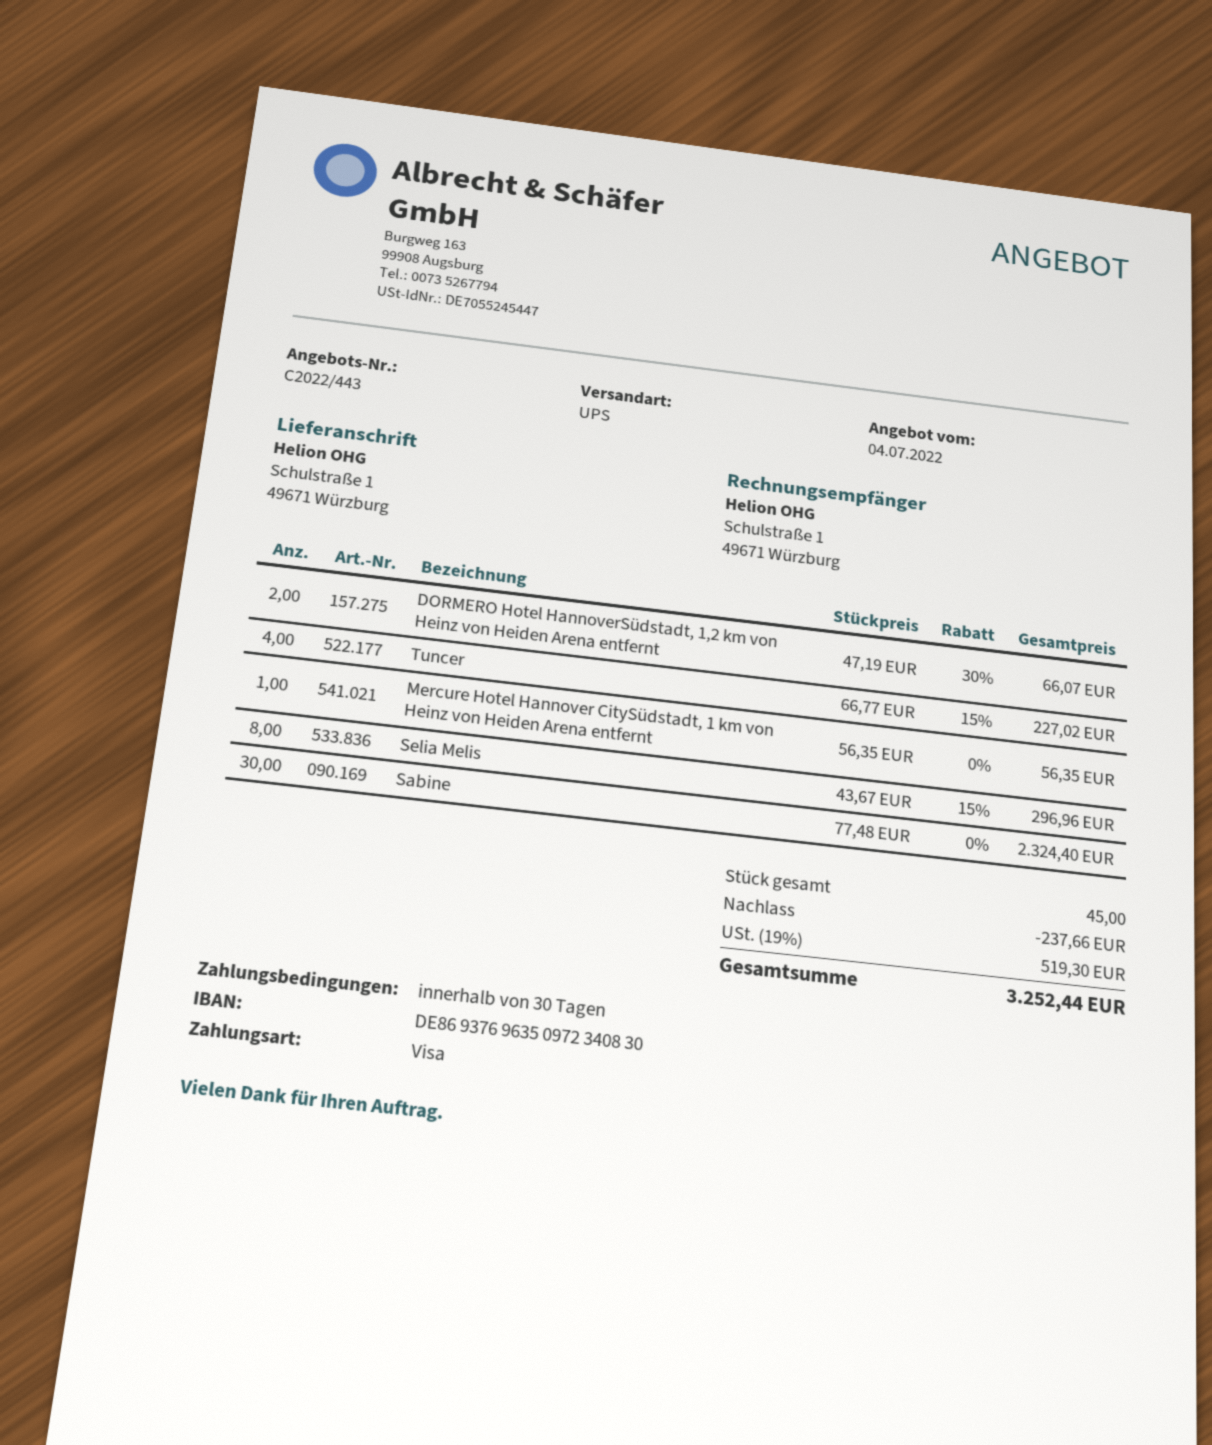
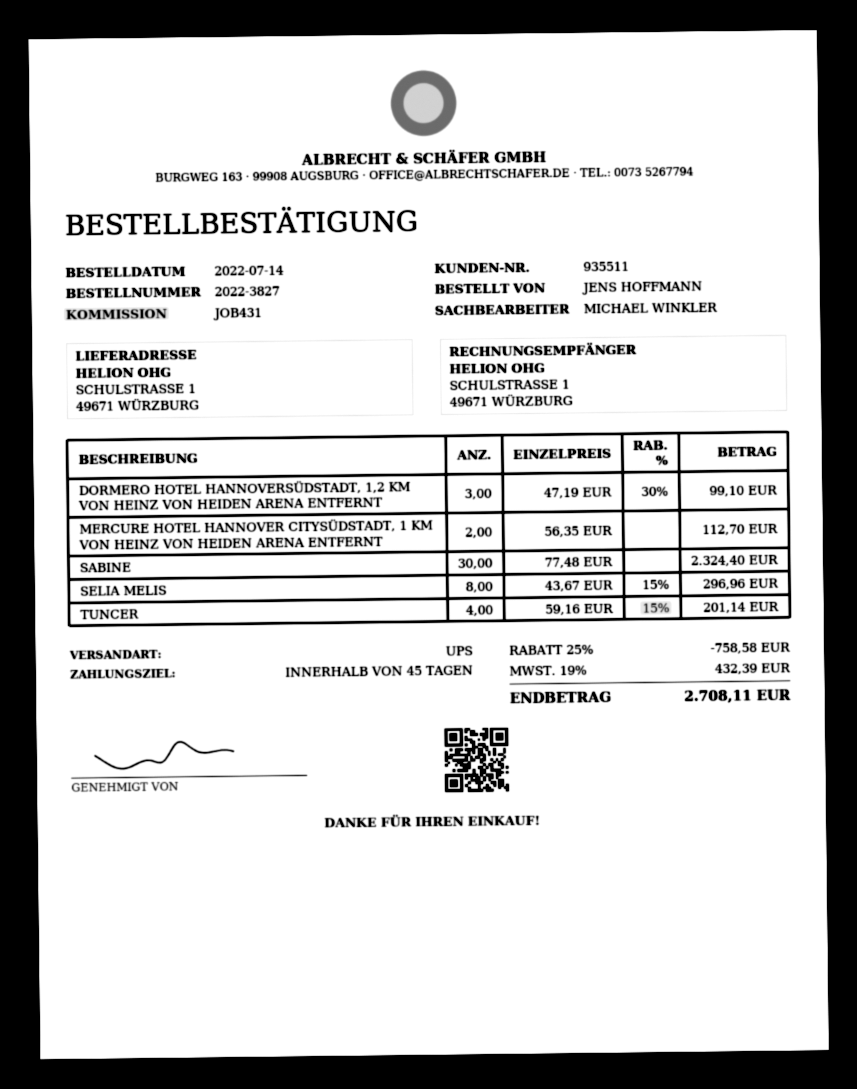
payment terms: 30 days -> 45 days
DORMERO Hotel HannoverSüdstadt, 1,2 km von Heinz von Heiden Arena entfernt: 2 x 47.19 - 30% = 66.07 -> 3 x 47.19 - 30% = 99.10
Tuncer: 4 x 66.77 - 15% = 227.02 -> 4 x 59.16 - 15% = 201.14
Mercure Hotel Hannover CitySüdstadt, 1 km von Heinz von Heiden Arena entfernt: 1 x 56.35 = 56.35 -> 2 x 56.35 = 112.70
discount: 237.66 -> 758.58
tax: 19% = 519.30 -> 19% = 432.39
total: 3252.44 -> 2708.11

